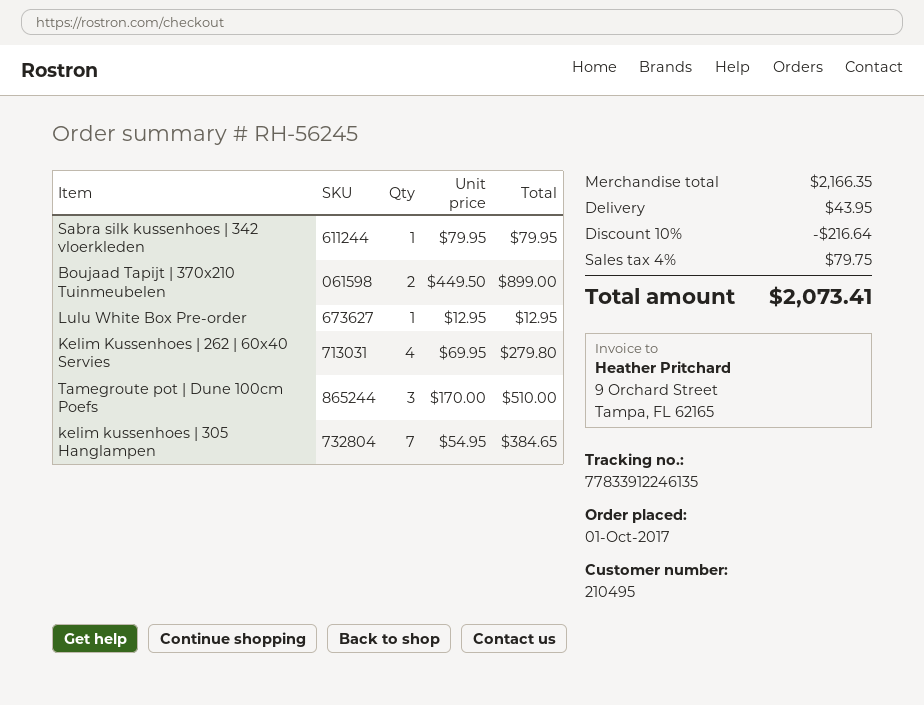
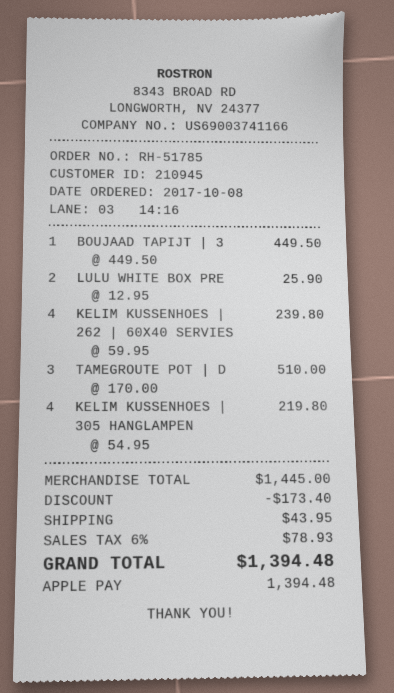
order number: RH-56245 -> RH-51785
order date: 2017-10-01 -> 2017-10-08
customer number: 210495 -> 210945
Sabra silk kussenhoes | 342 vloerkleden: 1 x 79.95 = 79.95 -> none
Boujaad Tapijt | 370x210 Tuinmeubelen: 2 x 449.50 = 899.00 -> 1 x 449.50 = 449.50
Lulu White Box Pre-order: 1 x 12.95 = 12.95 -> 2 x 12.95 = 25.90
Kelim Kussenhoes | 262 | 60x40 Servies: 4 x 69.95 = 279.80 -> 4 x 59.95 = 239.80
kelim kussenhoes | 305 Hanglampen: 7 x 54.95 = 384.65 -> 4 x 54.95 = 219.80
subtotal: 2166.35 -> 1445.00
discount: 216.64 -> 173.40
tax: 4% = 79.75 -> 6% = 78.93
total: 2073.41 -> 1394.48

